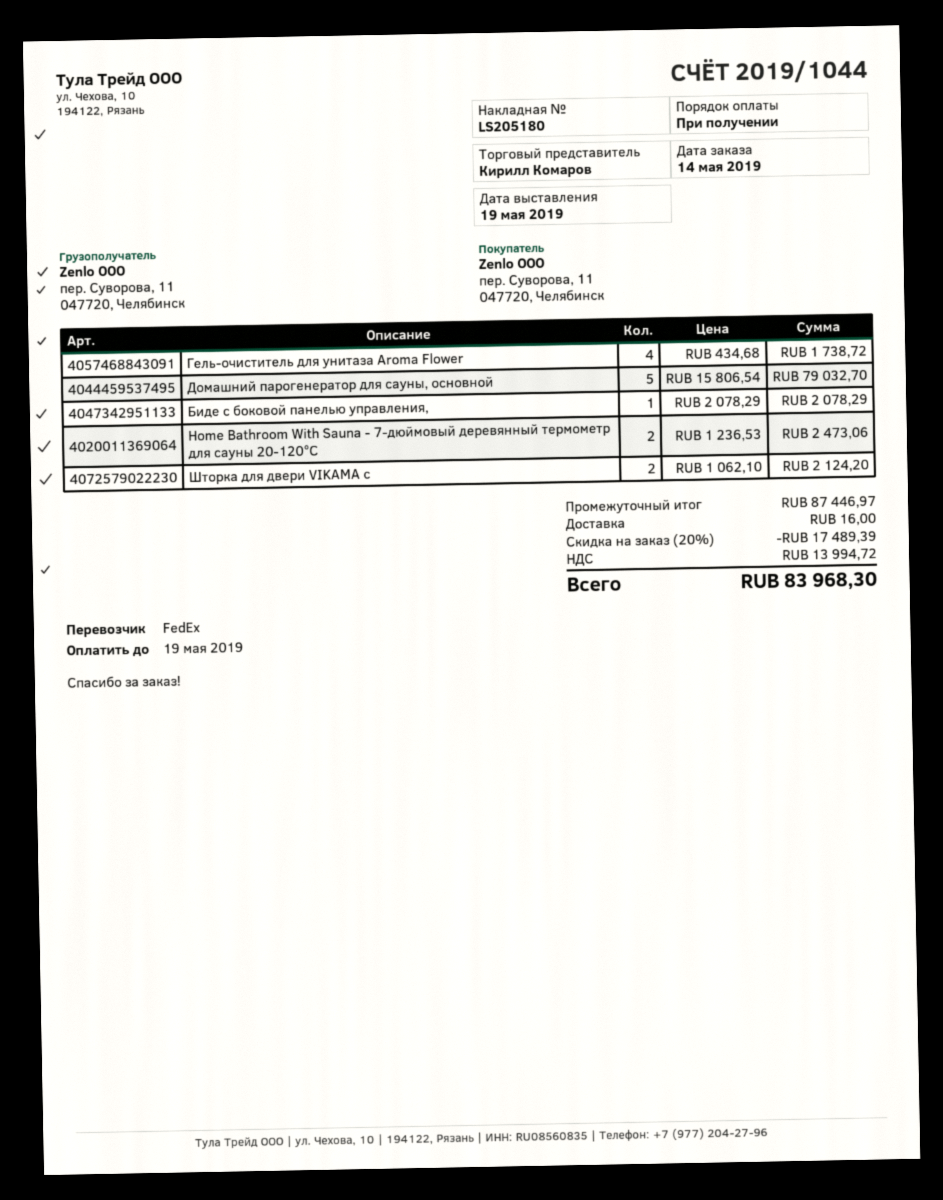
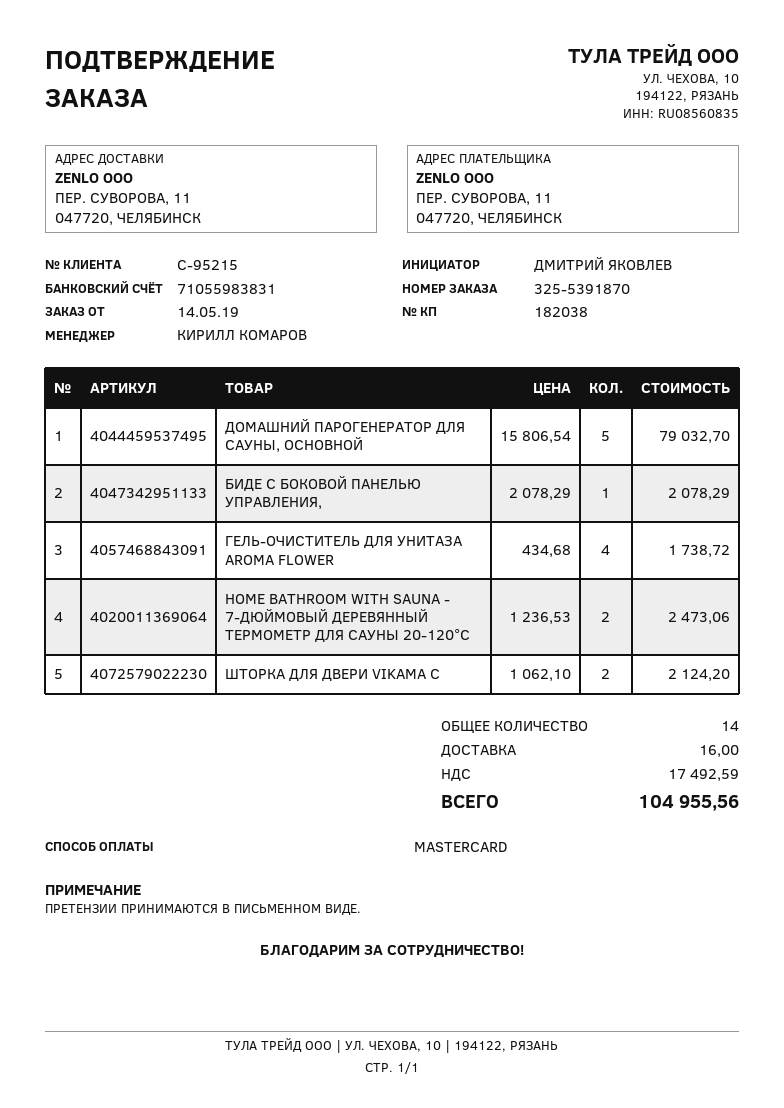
discount: 20% = 17489.39 -> none
tax: 13994.72 -> 17492.59
total: 83968.30 -> 104955.56

